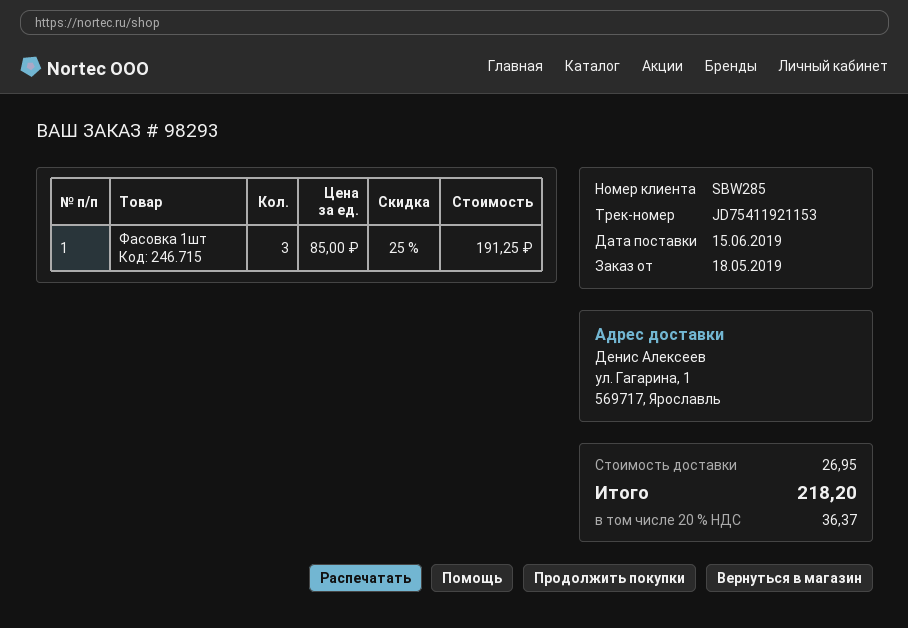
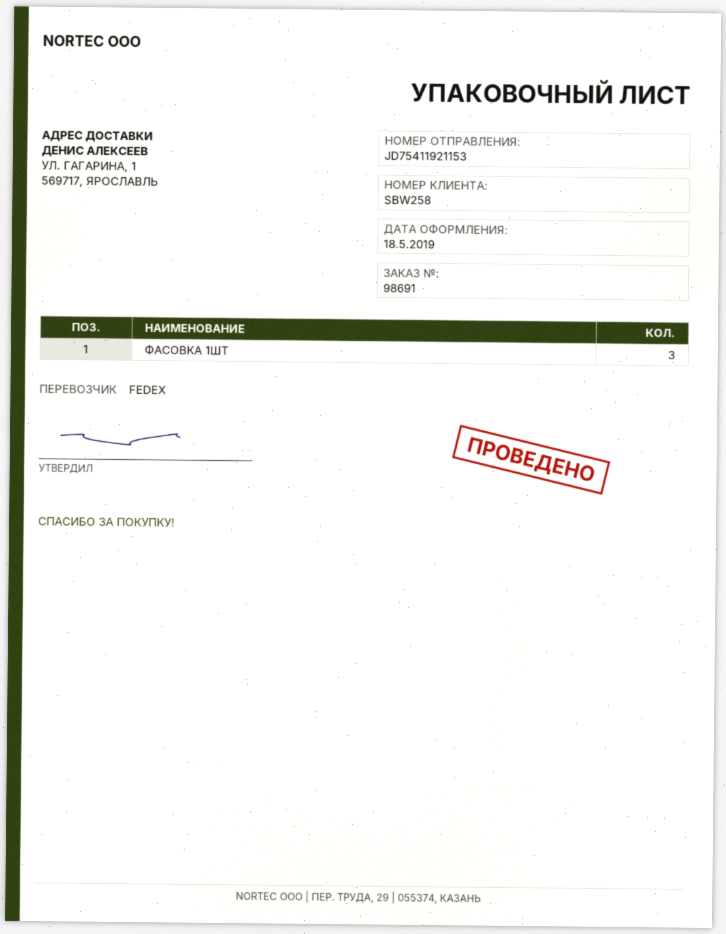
order number: 98293 -> 98691
customer number: SBW285 -> SBW258

